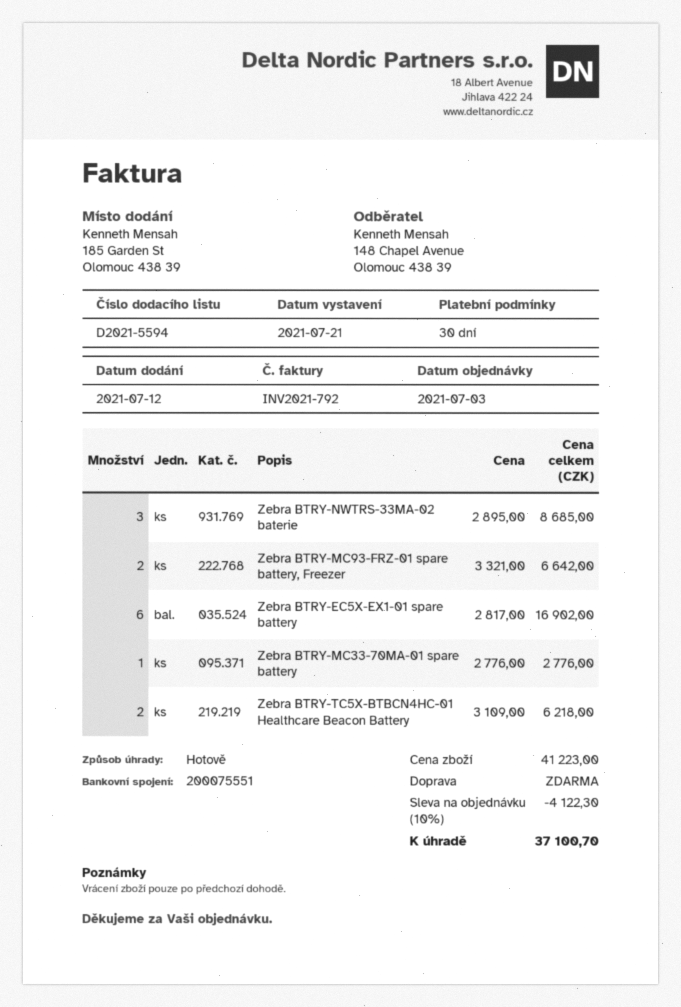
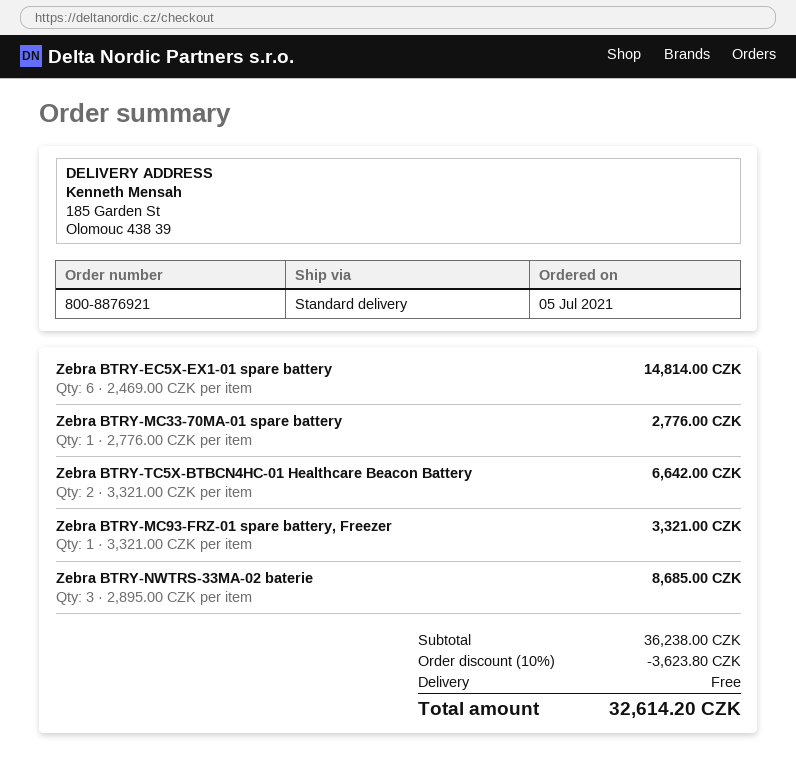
order date: 2021-07-03 -> 2021-07-05
Zebra BTRY-MC93-FRZ-01 spare battery, Freezer: 2 x 3321.00 = 6642.00 -> 1 x 3321.00 = 3321.00
Zebra BTRY-EC5X-EX1-01 spare battery: 6 x 2817.00 = 16902.00 -> 6 x 2469.00 = 14814.00
Zebra BTRY-TC5X-BTBCN4HC-01 Healthcare Beacon Battery: 2 x 3109.00 = 6218.00 -> 2 x 3321.00 = 6642.00
subtotal: 41223.00 -> 36238.00
discount: 10% = 4122.30 -> 10% = 3623.80
total: 37100.70 -> 32614.20

